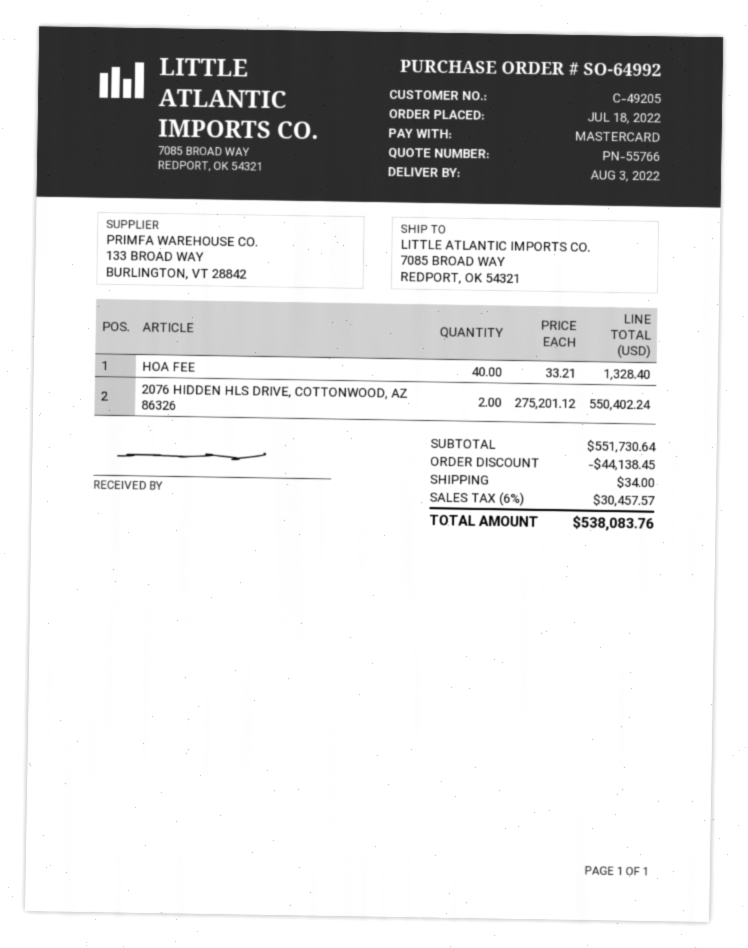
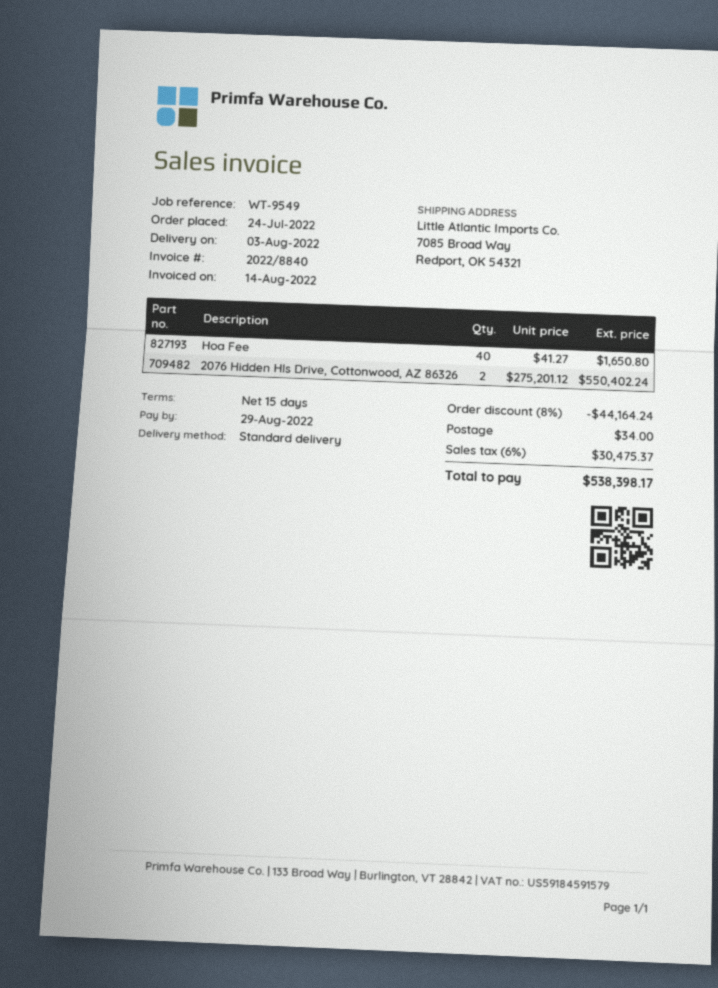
order date: 2022-07-18 -> 2022-07-24
HOA FEE: 40 x 33.21 = 1328.40 -> 40 x 41.27 = 1650.80
discount: 44138.45 -> 44164.24
tax: 6% = 30457.57 -> 6% = 30475.37
total: 538083.76 -> 538398.17

